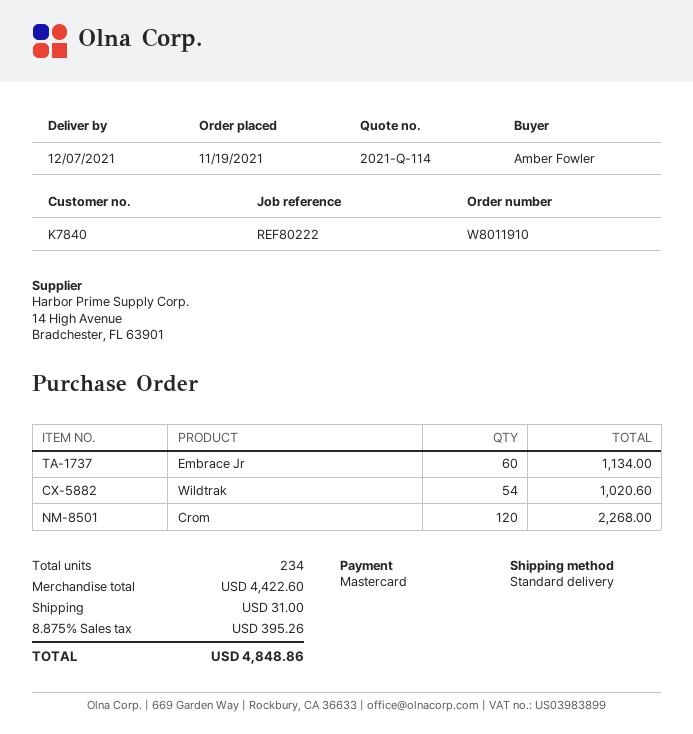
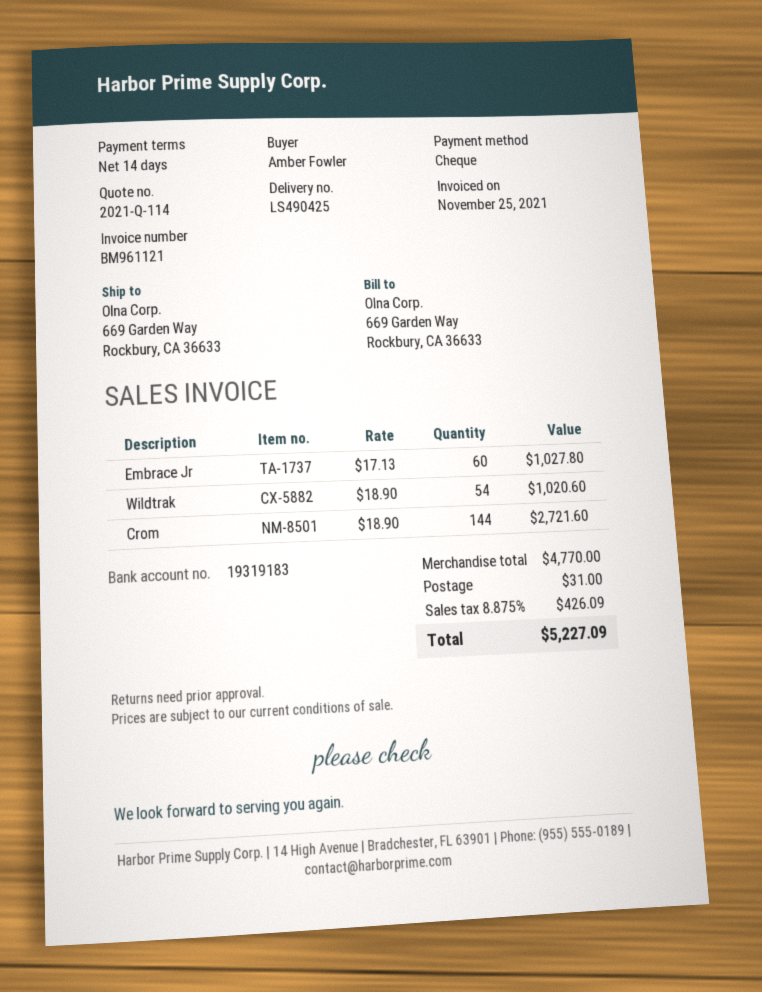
payment method: Mastercard -> cheque
Embrace Jr: 60 for 1134.00 -> 60 for 1027.80
Crom: 120 for 2268.00 -> 144 for 2721.60
subtotal: 4422.60 -> 4770.00
tax: 8.875% = 395.26 -> 8.875% = 426.09
total: 4848.86 -> 5227.09

